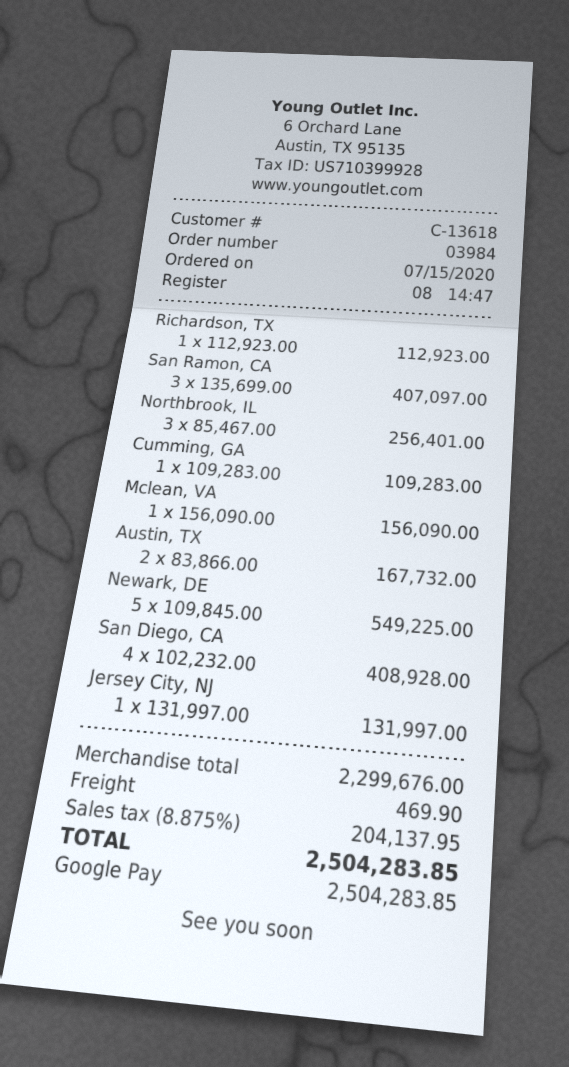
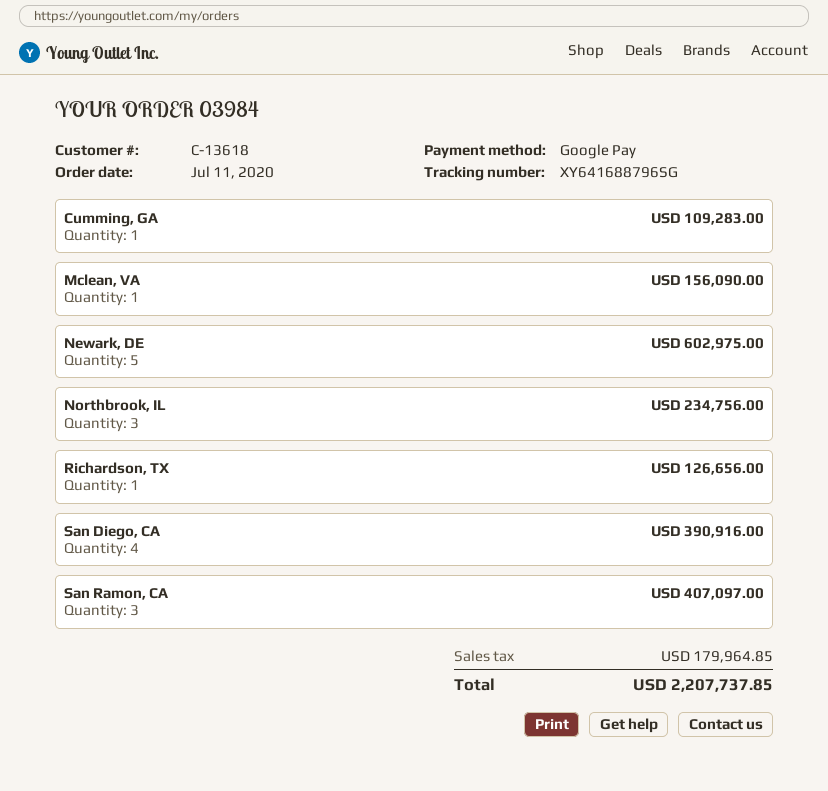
order date: 2020-07-15 -> 2020-07-11
Richardson, TX: 1 for 112923.00 -> 1 for 126656.00
Northbrook, IL: 3 for 256401.00 -> 3 for 234756.00
Austin, TX: 2 for 167732.00 -> none
Newark, DE: 5 for 549225.00 -> 5 for 602975.00
San Diego, CA: 4 for 408928.00 -> 4 for 390916.00
Jersey City, NJ: 1 for 131997.00 -> none
shipping: 469.90 -> none
tax: 204137.95 -> 179964.85
total: 2504283.85 -> 2207737.85

